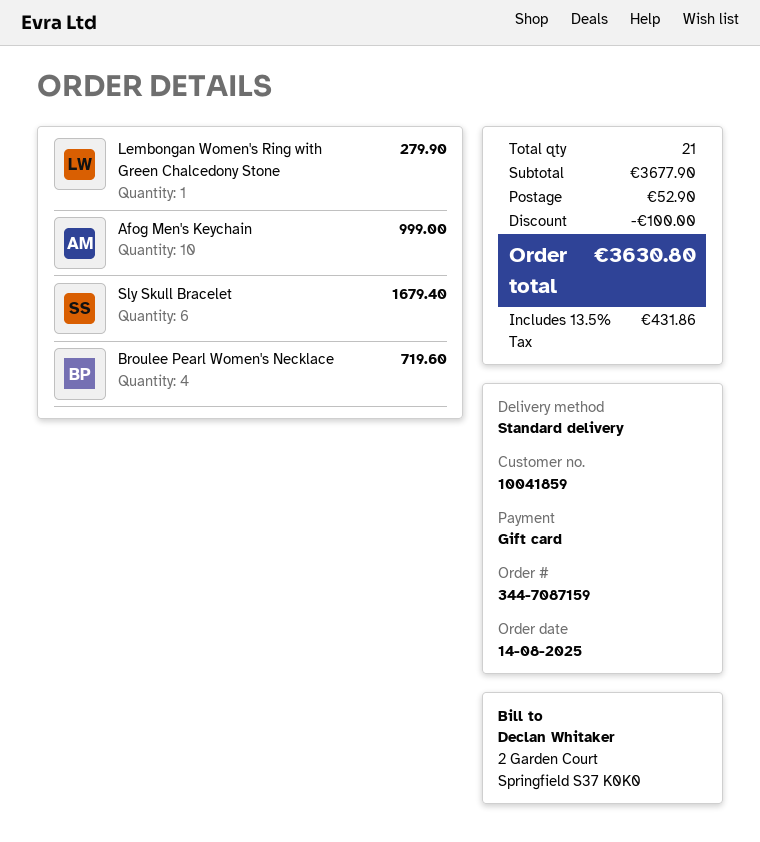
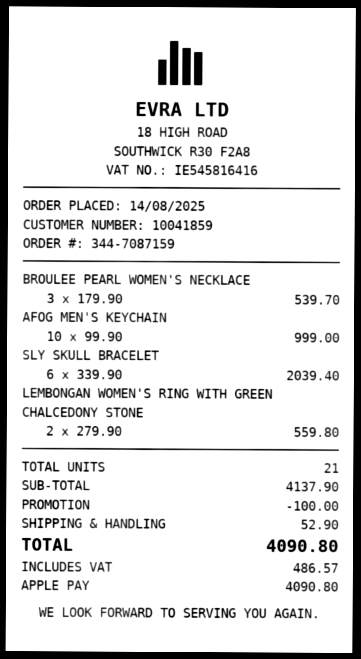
payment method: gift card -> Apple Pay
Lembongan Women's Ring with Green Chalcedony Stone: 1 for 279.90 -> 2 for 559.80
Sly Skull Bracelet: 6 for 1679.40 -> 6 for 2039.40
Broulee Pearl Women's Necklace: 4 for 719.60 -> 3 for 539.70
subtotal: 3677.90 -> 4137.90
tax: 431.86 -> 486.57
total: 3630.80 -> 4090.80

